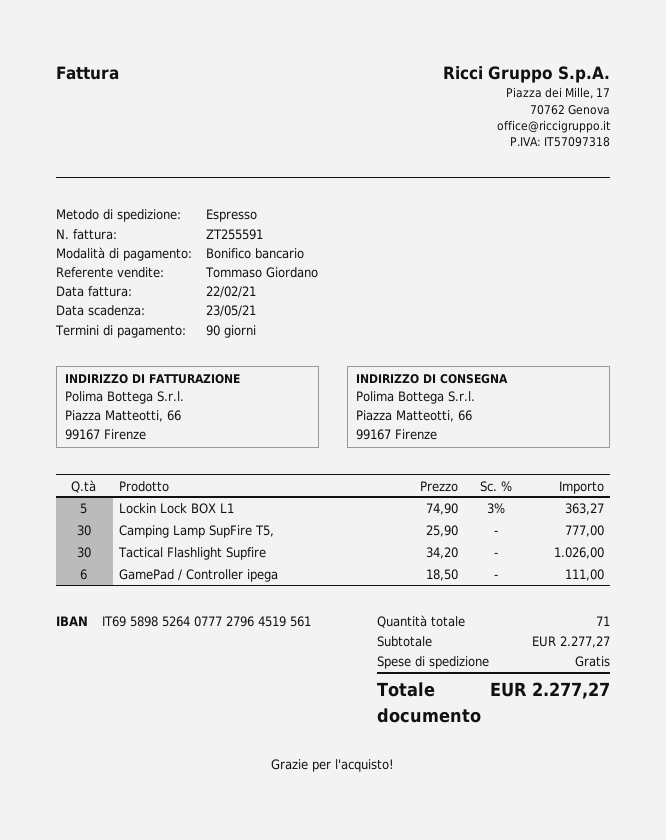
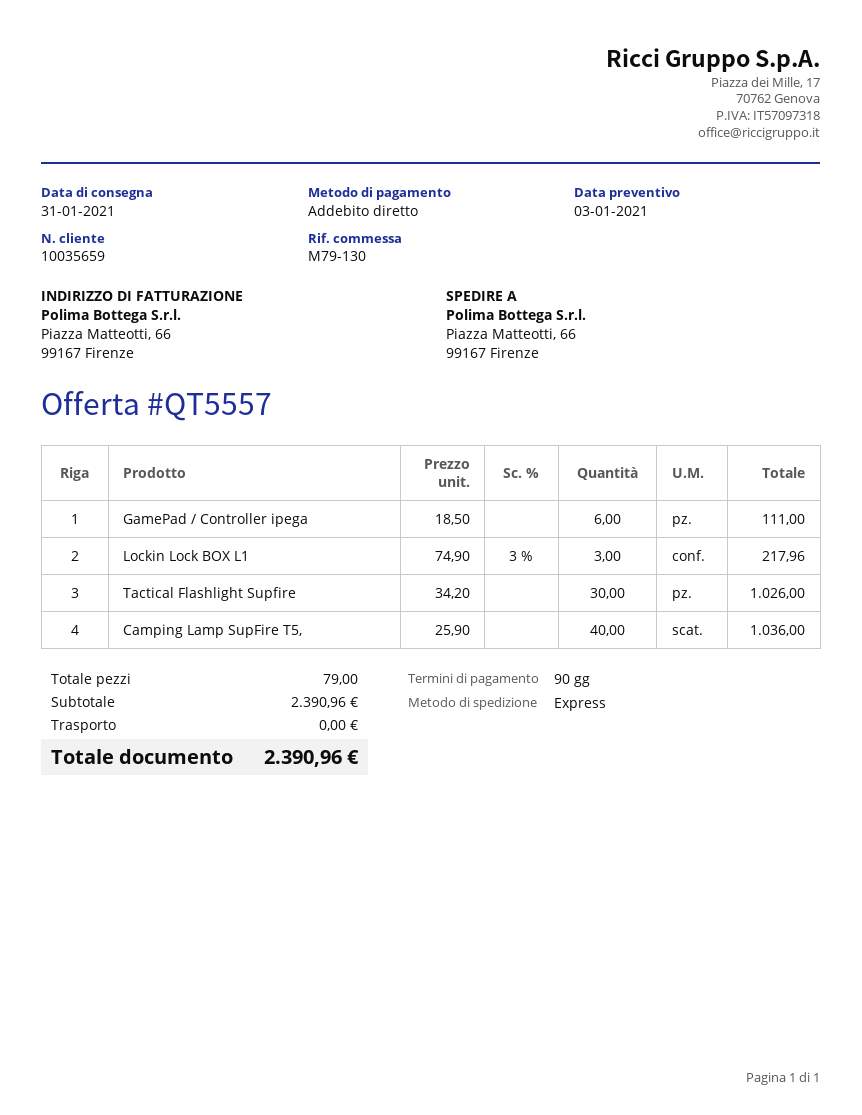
payment method: bank transfer -> direct debit
Lockin Lock BOX L1: 5 x 74.90 - 3% = 363.27 -> 3 x 74.90 - 3% = 217.96
Camping Lamp SupFire T5,: 30 x 25.90 = 777.00 -> 40 x 25.90 = 1036.00
total quantity: 71 -> 79
subtotal: 2277.27 -> 2390.96
total: 2277.27 -> 2390.96

